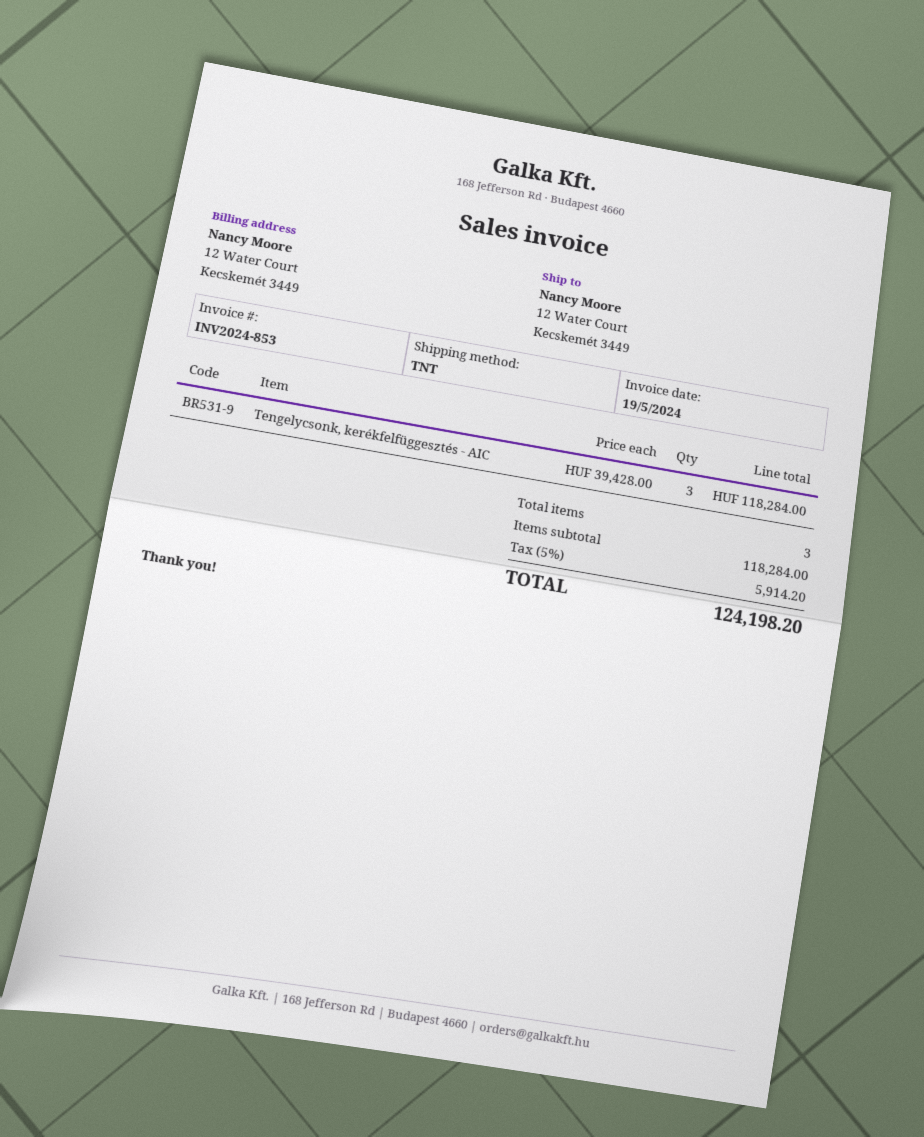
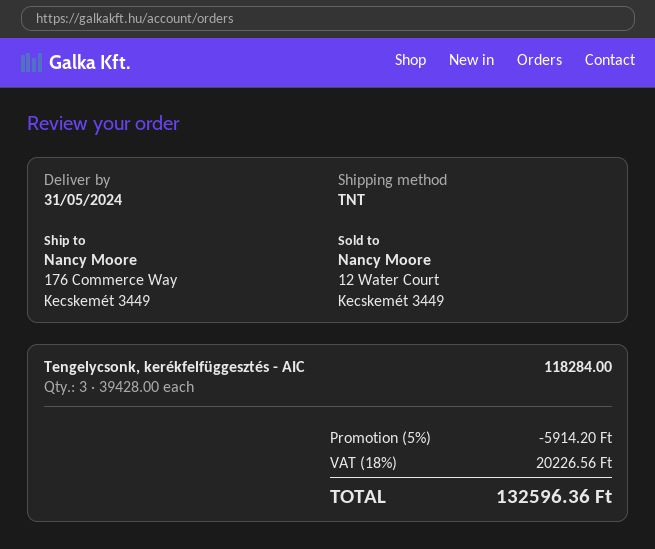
ship to: 12 Water Court, Kecskemét 3449 -> 176 Commerce Way, Kecskemét 3449
discount: none -> 5% = 5914.20
tax: 5% = 5914.20 -> 18% = 20226.56
total: 124198.20 -> 132596.36

